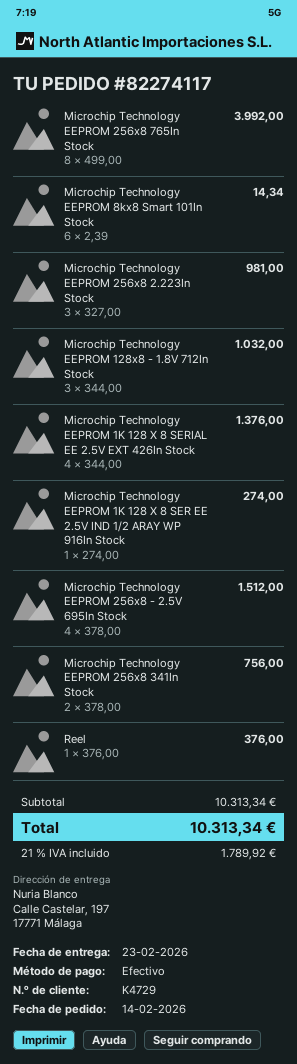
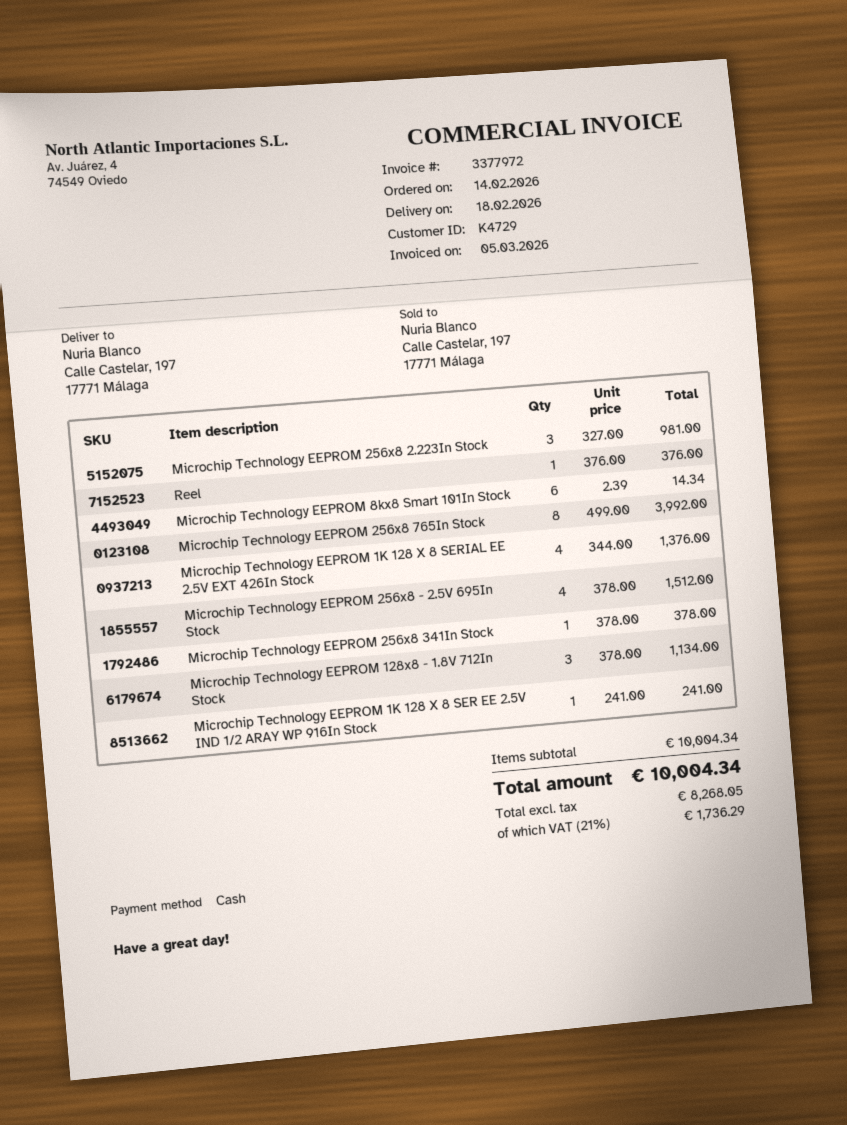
delivery date: 2026-02-23 -> 2026-02-18
Microchip Technology EEPROM 128x8 - 1.8V 712In Stock: 3 x 344.00 = 1032.00 -> 3 x 378.00 = 1134.00
Microchip Technology EEPROM 1K 128 X 8 SER EE 2.5V IND 1/2 ARAY WP 916In Stock: 1 x 274.00 = 274.00 -> 1 x 241.00 = 241.00
Microchip Technology EEPROM 256x8 341In Stock: 2 x 378.00 = 756.00 -> 1 x 378.00 = 378.00
subtotal: 10313.34 -> 10004.34
tax: 21% = 1789.92 -> 21% = 1736.29
total: 10313.34 -> 10004.34

